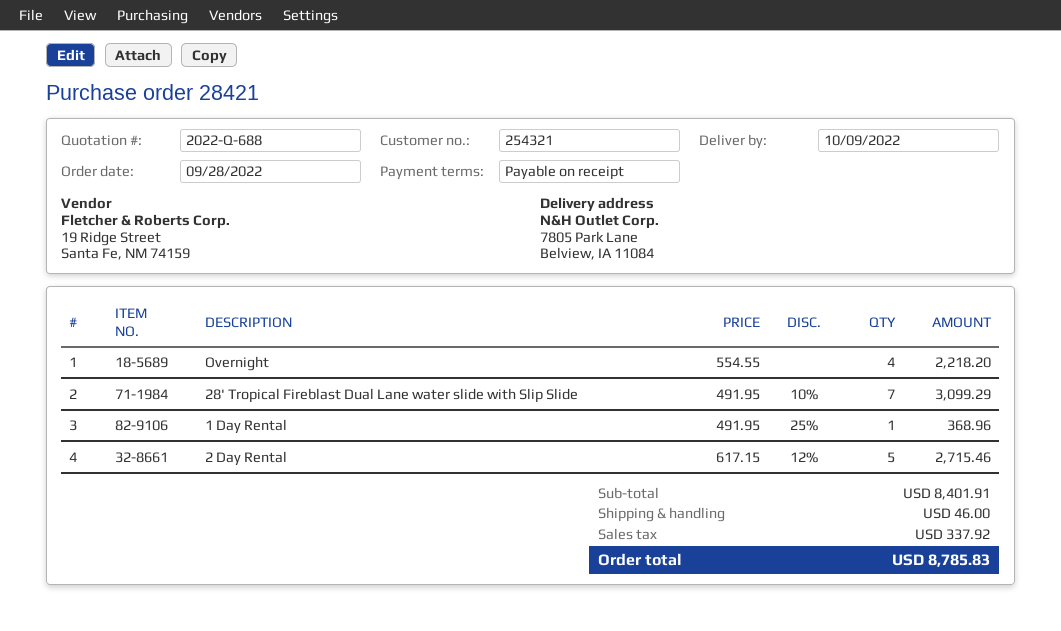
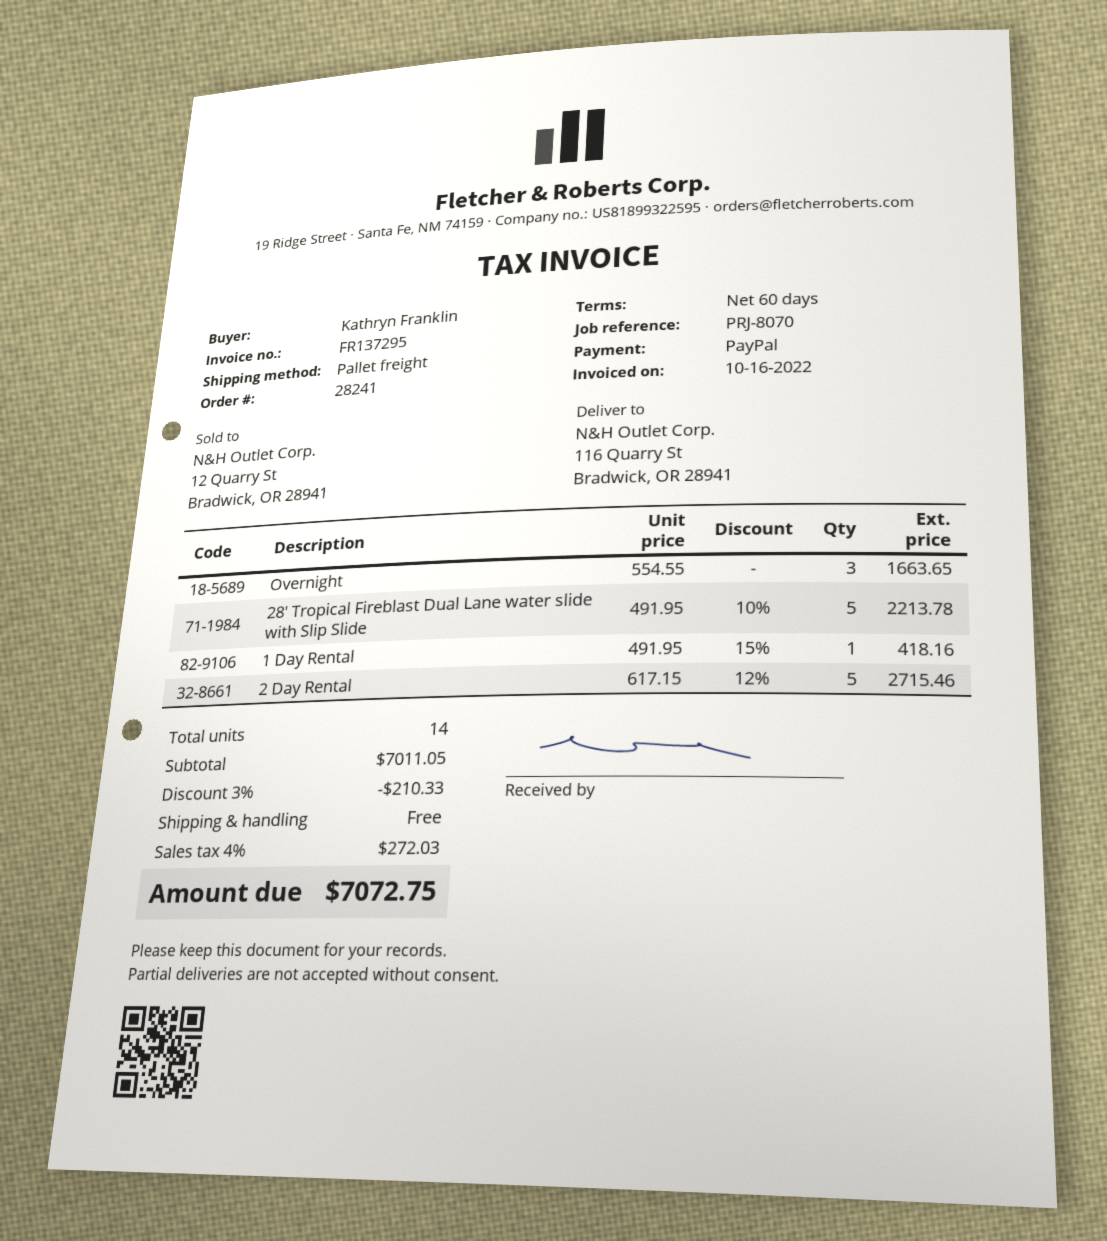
order number: 28421 -> 28241
payment terms: on receipt -> 60 days
ship to: 7805 Park Lane, Belview, IA 11084 -> 116 Quarry St, Bradwick, OR 28941
Overnight: 4 x 554.55 = 2218.20 -> 3 x 554.55 = 1663.65
28' Tropical Fireblast Dual Lane water slide with Slip Slide: 7 x 491.95 - 10% = 3099.29 -> 5 x 491.95 - 10% = 2213.78
1 Day Rental: 1 x 491.95 - 25% = 368.96 -> 1 x 491.95 - 15% = 418.16
subtotal: 8401.91 -> 7011.05
discount: none -> 3% = 210.33
shipping: 46.00 -> 0.00
tax: 337.92 -> 272.03
total: 8785.83 -> 7072.75

